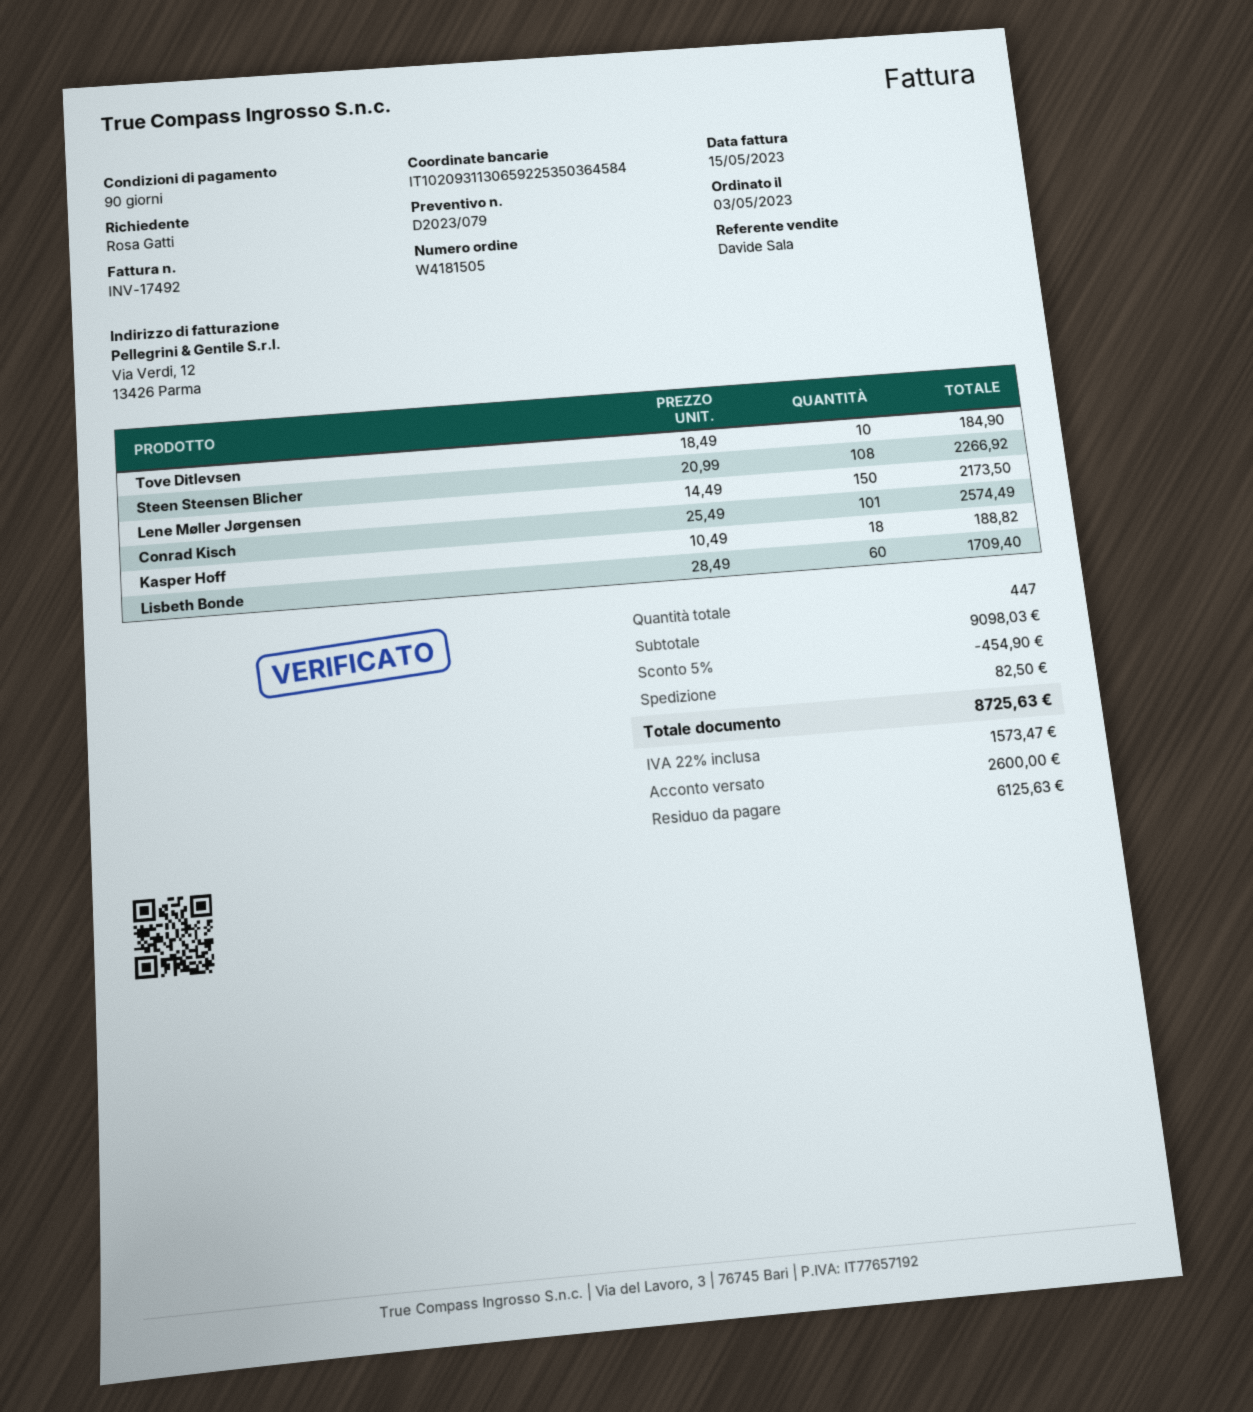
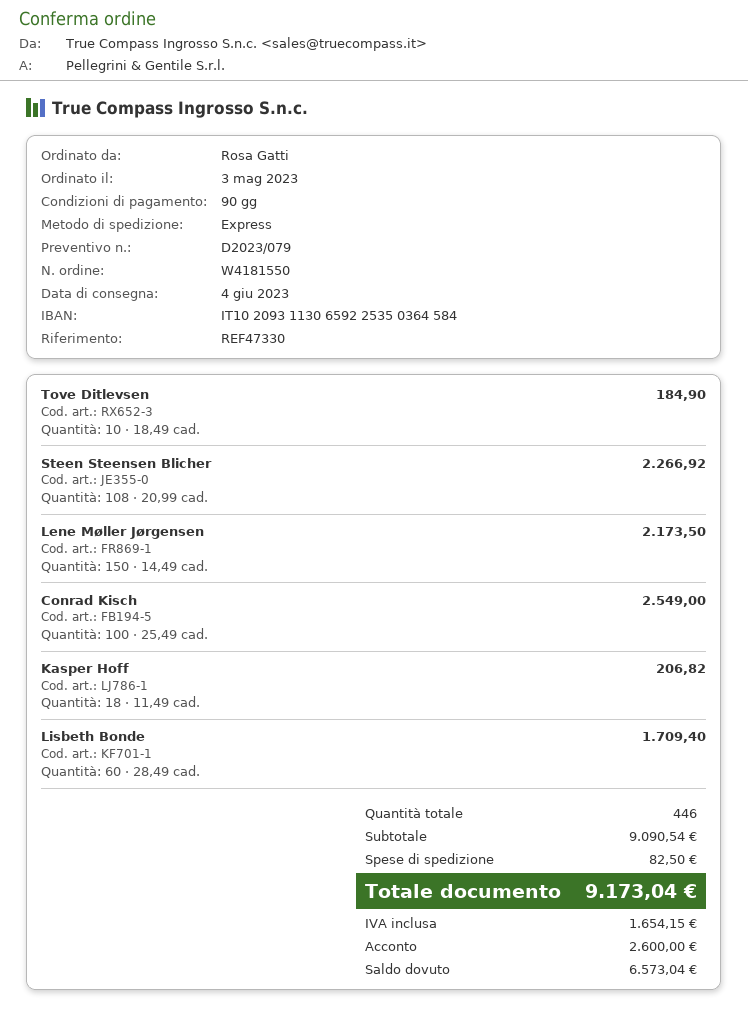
order number: W4181505 -> W4181550
Conrad Kisch: 101 x 25.49 = 2574.49 -> 100 x 25.49 = 2549.00
Kasper Hoff: 18 x 10.49 = 188.82 -> 18 x 11.49 = 206.82
total quantity: 447 -> 446
subtotal: 9098.03 -> 9090.54
discount: 5% = 454.90 -> none
tax: 1573.47 -> 1654.15
total: 8725.63 -> 9173.04
balance: 6125.63 -> 6573.04

